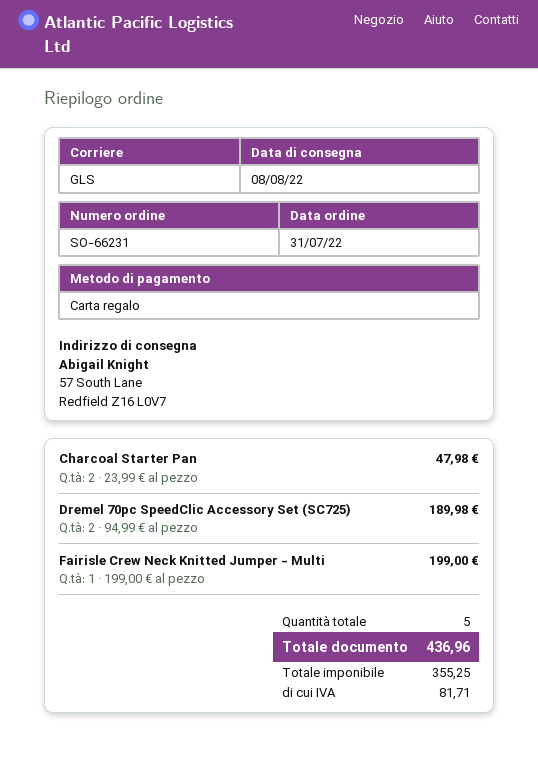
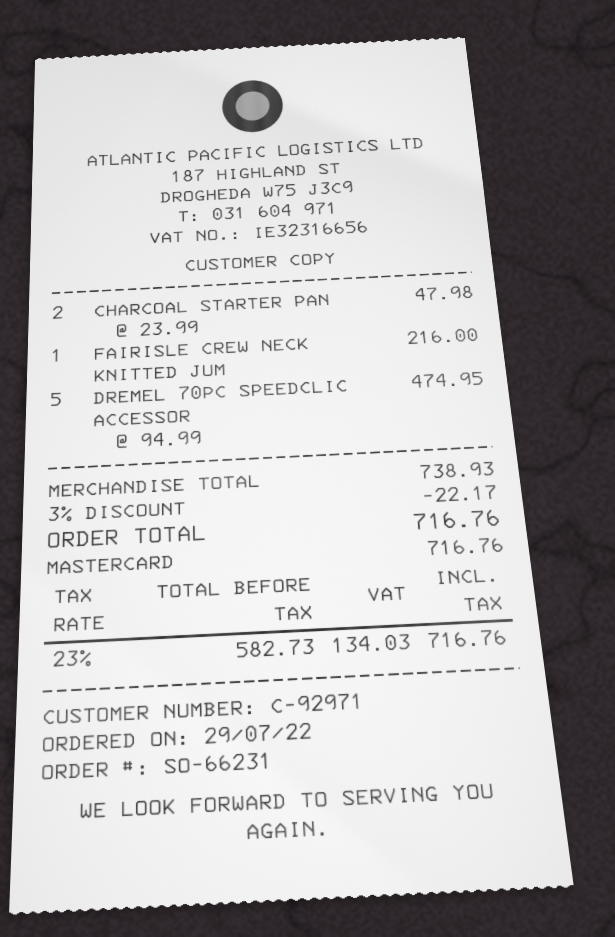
order date: 2022-07-31 -> 2022-07-29
payment method: gift card -> Mastercard
Dremel 70pc SpeedClic Accessory Set (SC725): 2 x 94.99 = 189.98 -> 5 x 94.99 = 474.95
Fairisle Crew Neck Knitted Jumper - Multi: 1 x 199.00 = 199.00 -> 1 x 216.00 = 216.00
discount: none -> 3% = 22.17
net: 355.25 -> 582.73
tax: 81.71 -> 134.03
total: 436.96 -> 716.76

